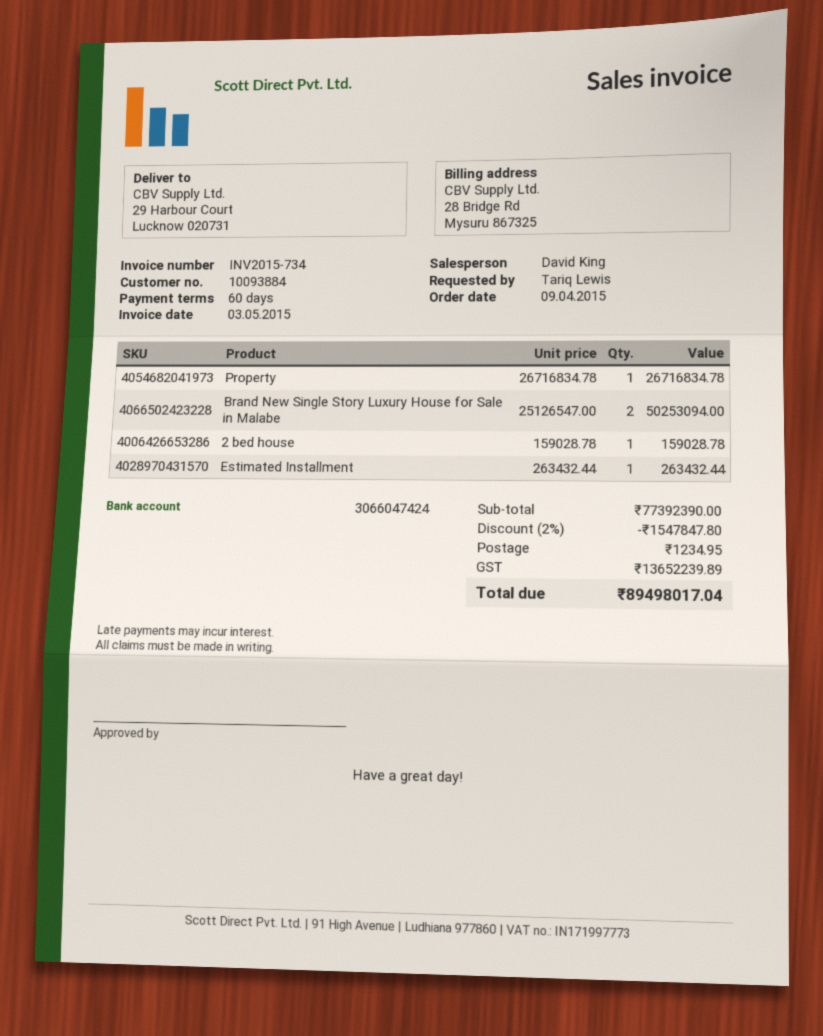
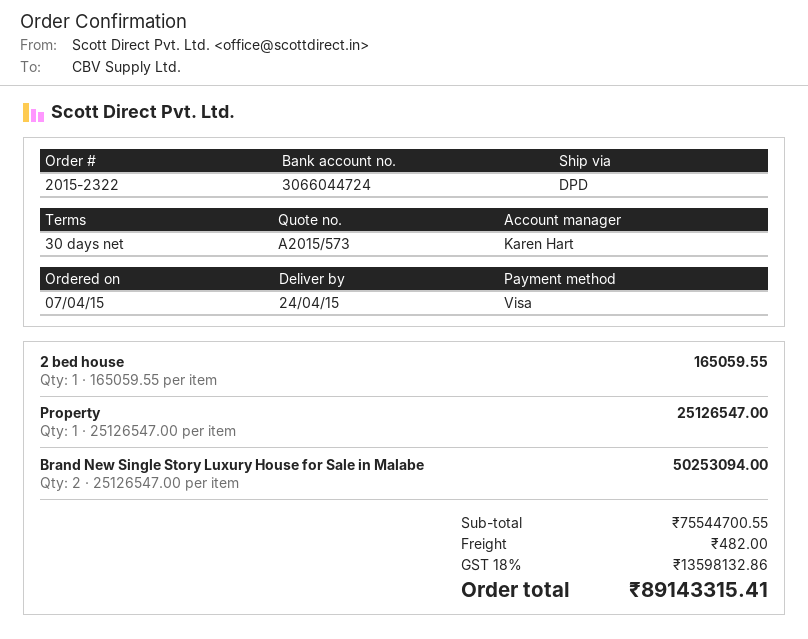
order date: 2015-04-09 -> 2015-04-07
payment terms: 60 days -> 30 days
sales rep: David King -> Karen Hart
bank account: 3066047424 -> 3066044724
Property: 1 x 26716834.78 = 26716834.78 -> 1 x 25126547.00 = 25126547.00
2 bed house: 1 x 159028.78 = 159028.78 -> 1 x 165059.55 = 165059.55
Estimated Installment: 1 x 263432.44 = 263432.44 -> none
subtotal: 77392390.00 -> 75544700.55
discount: 2% = 1547847.80 -> none
shipping: 1234.95 -> 482.00
tax: 13652239.89 -> 13598132.86
total: 89498017.04 -> 89143315.41

